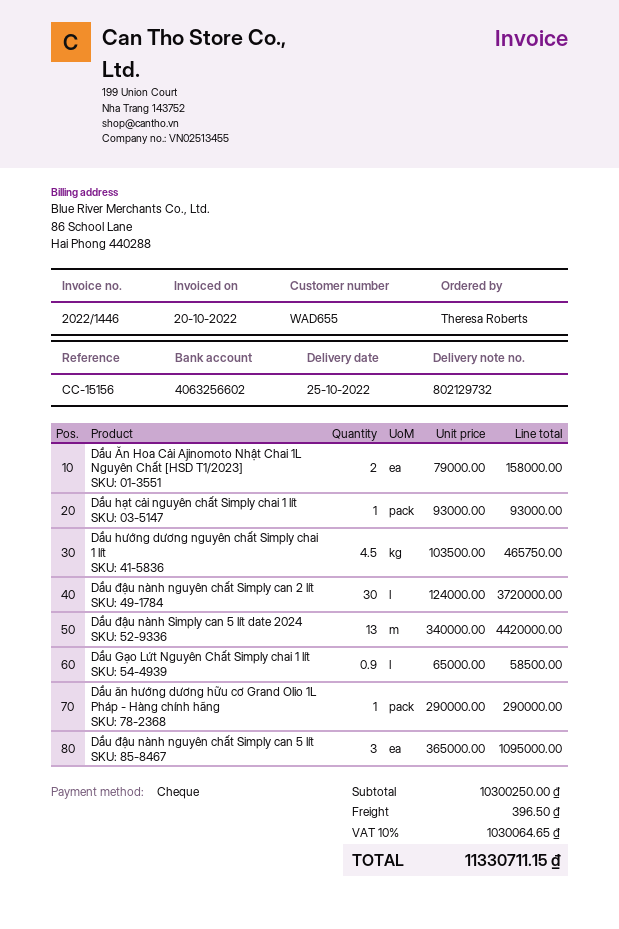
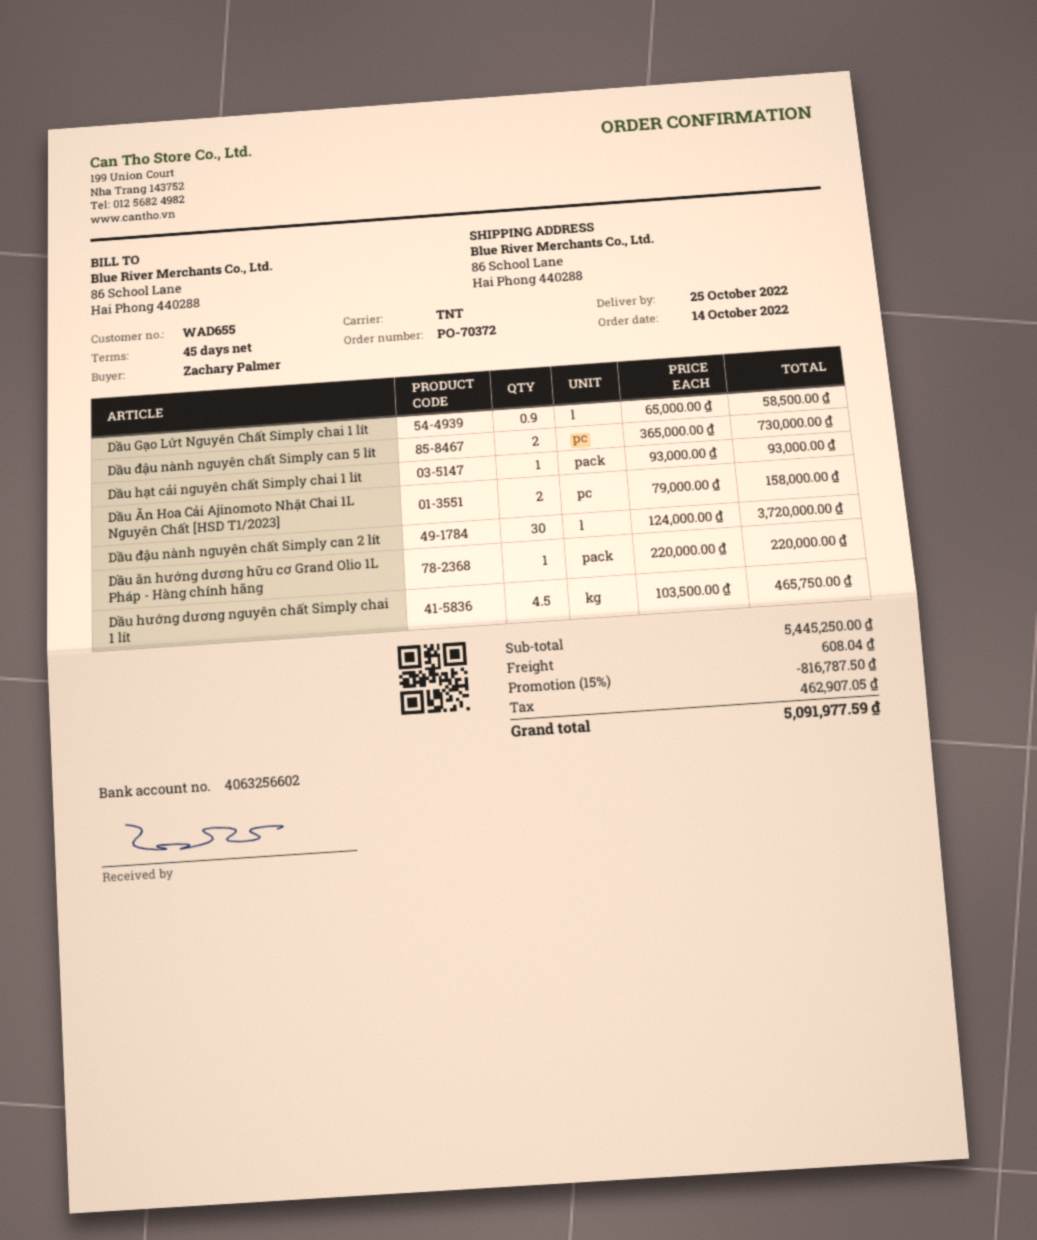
ordered by: Theresa Roberts -> Zachary Palmer
Dầu đậu nành Simply can 5 lít date 2024: 13 x 340000.00 = 4420000.00 -> none
Dầu ăn hướng dương hữu cơ Grand Olio 1L Pháp - Hàng chính hãng: 1 x 290000.00 = 290000.00 -> 1 x 220000.00 = 220000.00
Dầu đậu nành nguyên chất Simply can 5 lít: 3 x 365000.00 = 1095000.00 -> 2 x 365000.00 = 730000.00
subtotal: 10300250.00 -> 5445250.00
discount: none -> 15% = 816787.50
shipping: 396.50 -> 608.04
tax: 1030064.65 -> 462907.05
total: 11330711.15 -> 5091977.59

